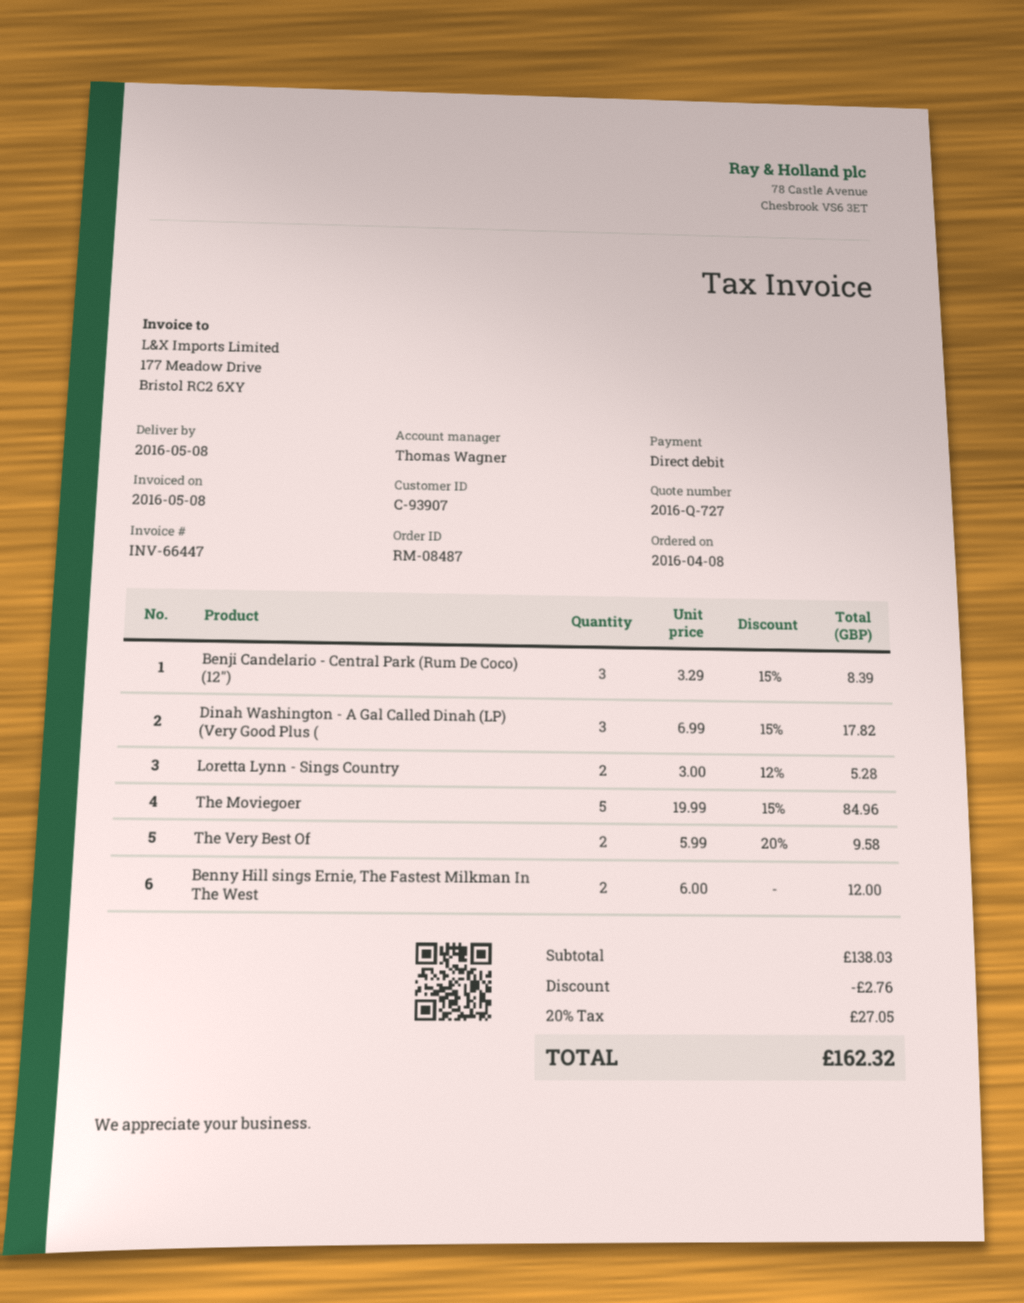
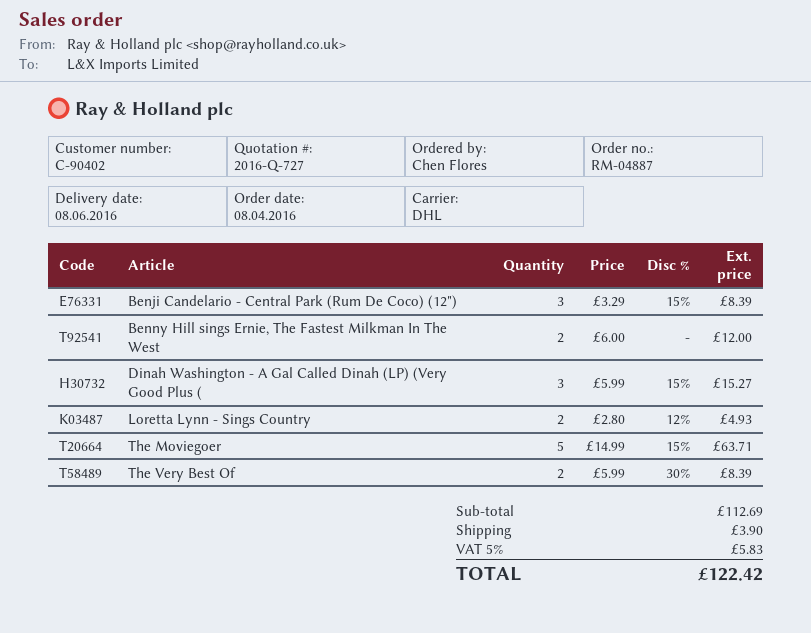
order number: RM-08487 -> RM-04887
delivery date: 2016-05-08 -> 2016-06-08
customer number: C-93907 -> C-90402
Dinah Washington - A Gal Called Dinah (LP) (Very Good Plus (: 3 x 6.99 - 15% = 17.82 -> 3 x 5.99 - 15% = 15.27
Loretta Lynn - Sings Country: 2 x 3.00 - 12% = 5.28 -> 2 x 2.80 - 12% = 4.93
The Moviegoer: 5 x 19.99 - 15% = 84.96 -> 5 x 14.99 - 15% = 63.71
The Very Best Of: 2 x 5.99 - 20% = 9.58 -> 2 x 5.99 - 30% = 8.39
subtotal: 138.03 -> 112.69
discount: 2.76 -> none
shipping: none -> 3.90
tax: 20% = 27.05 -> 5% = 5.83
total: 162.32 -> 122.42

